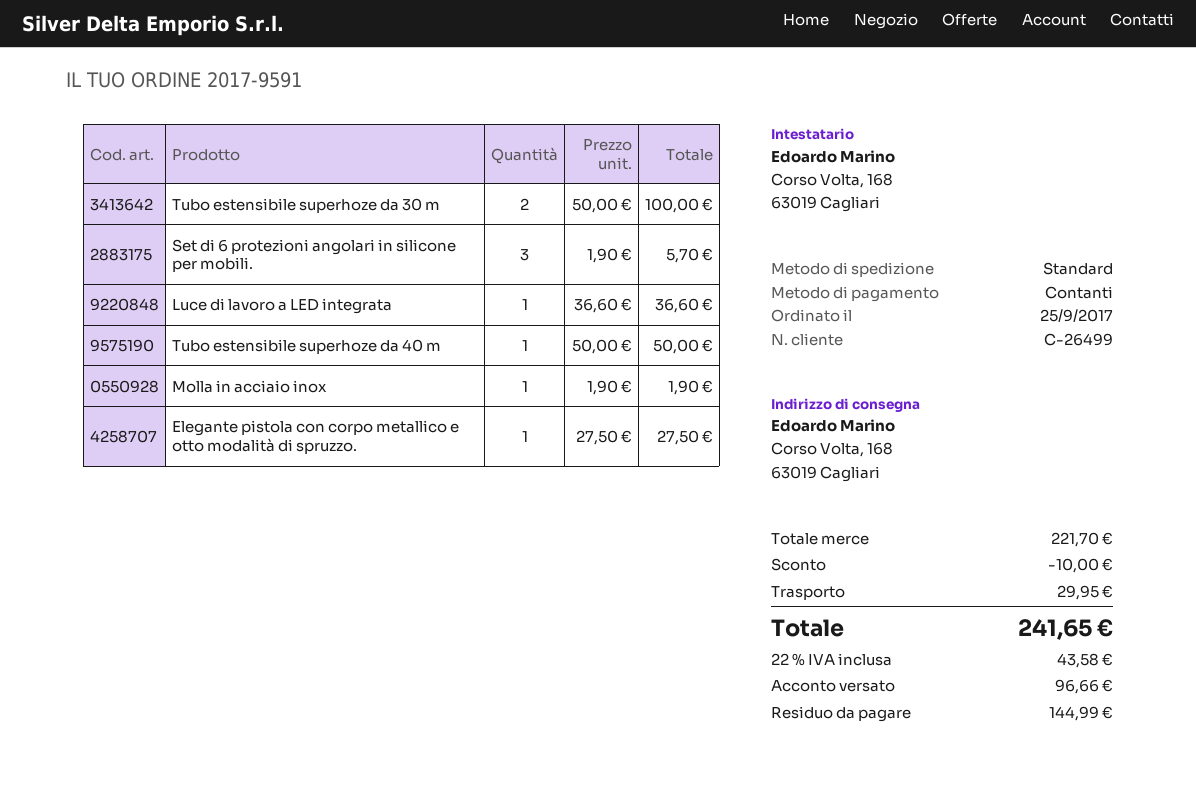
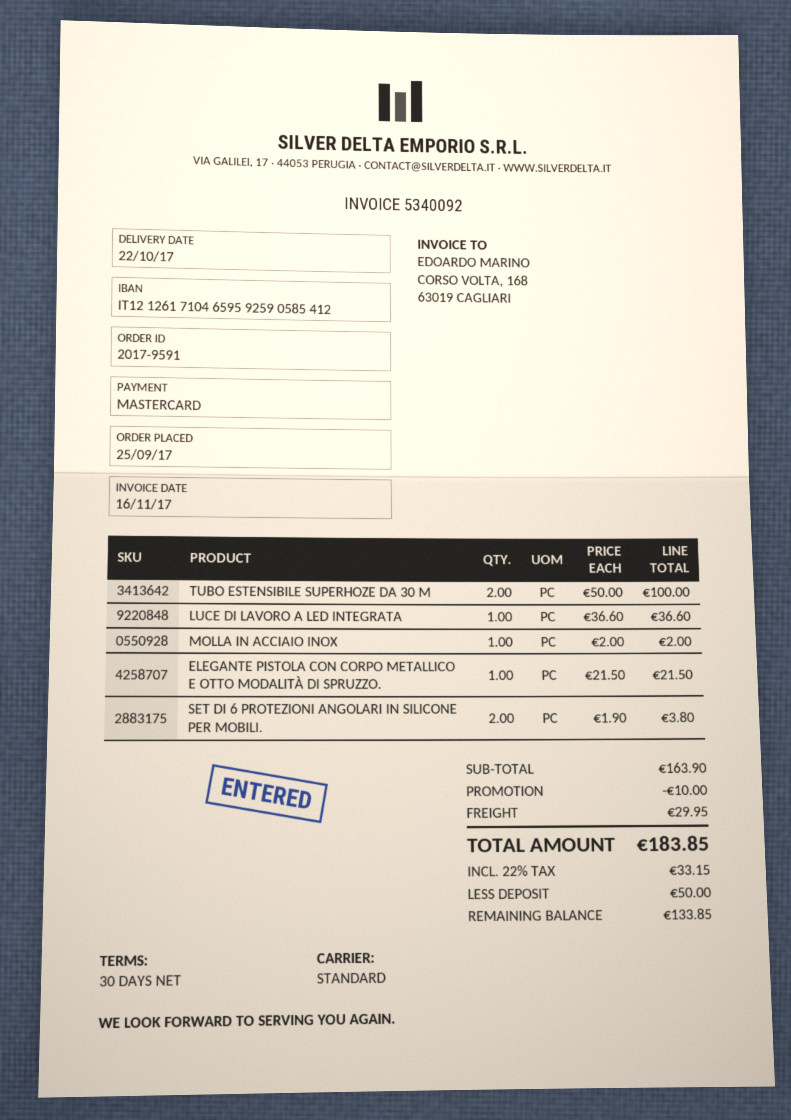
payment method: cash -> Mastercard
Set di 6 protezioni angolari in silicone per mobili.: 3 x 1.90 = 5.70 -> 2 x 1.90 = 3.80
Tubo estensibile superhoze da 40 m: 1 x 50.00 = 50.00 -> none
Molla in acciaio inox: 1 x 1.90 = 1.90 -> 1 x 2.00 = 2.00
Elegante pistola con corpo metallico e otto modalità di spruzzo.: 1 x 27.50 = 27.50 -> 1 x 21.50 = 21.50
subtotal: 221.70 -> 163.90
tax: 22% = 43.58 -> 22% = 33.15
total: 241.65 -> 183.85
deposit: 96.66 -> 50.00
balance: 144.99 -> 133.85

